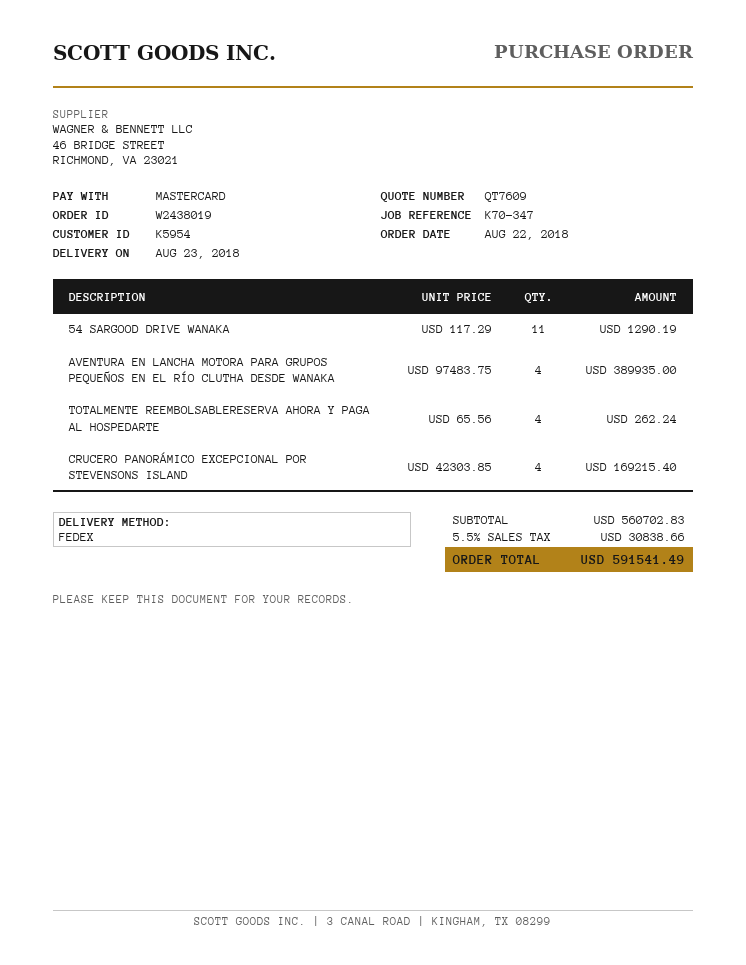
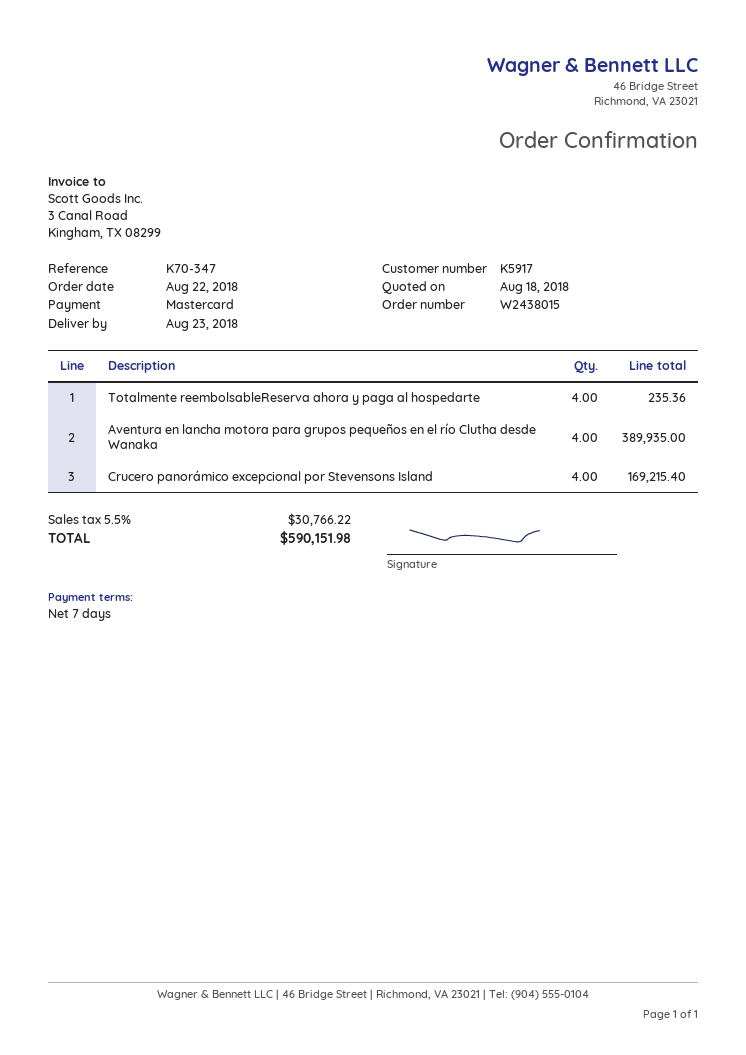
order number: W2438019 -> W2438015
customer number: K5954 -> K5917
54 SARGOOD DRIVE WANAKA: 11 for 1290.19 -> none
TOTALMENTE REEMBOLSABLERESERVA AHORA Y PAGA AL HOSPEDARTE: 4 for 262.24 -> 4 for 235.36
tax: 5.5% = 30838.66 -> 5.5% = 30766.22
total: 591541.49 -> 590151.98

